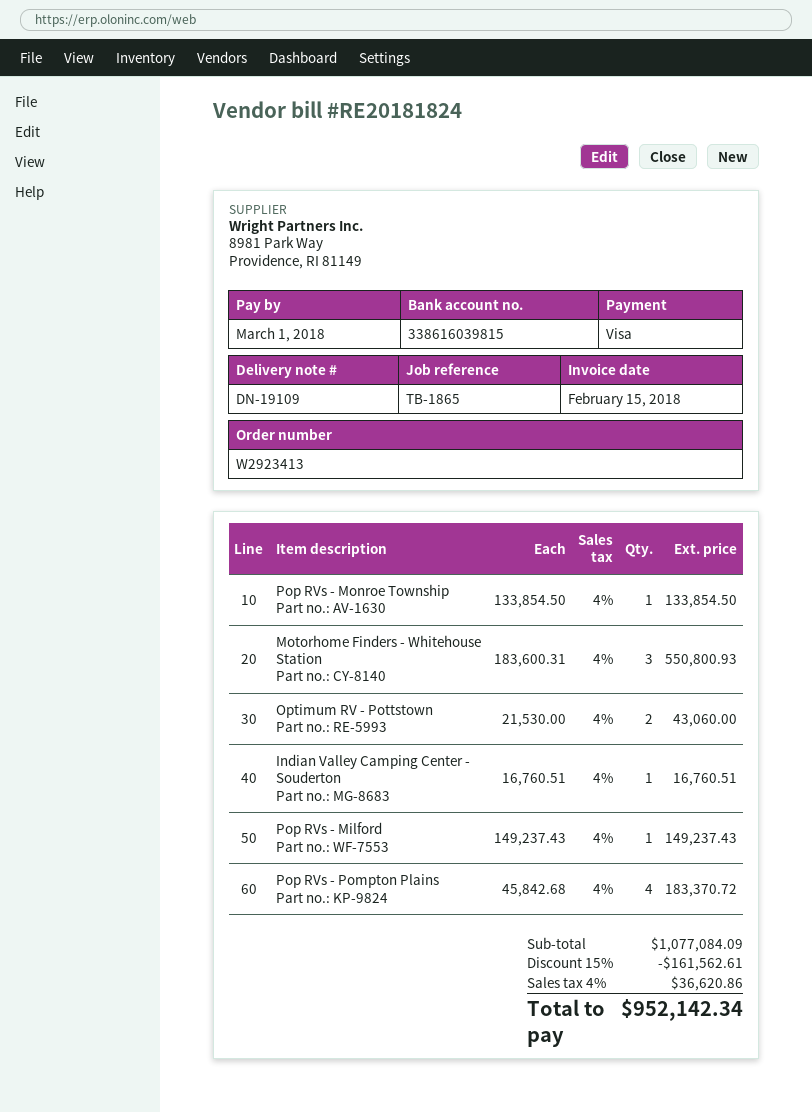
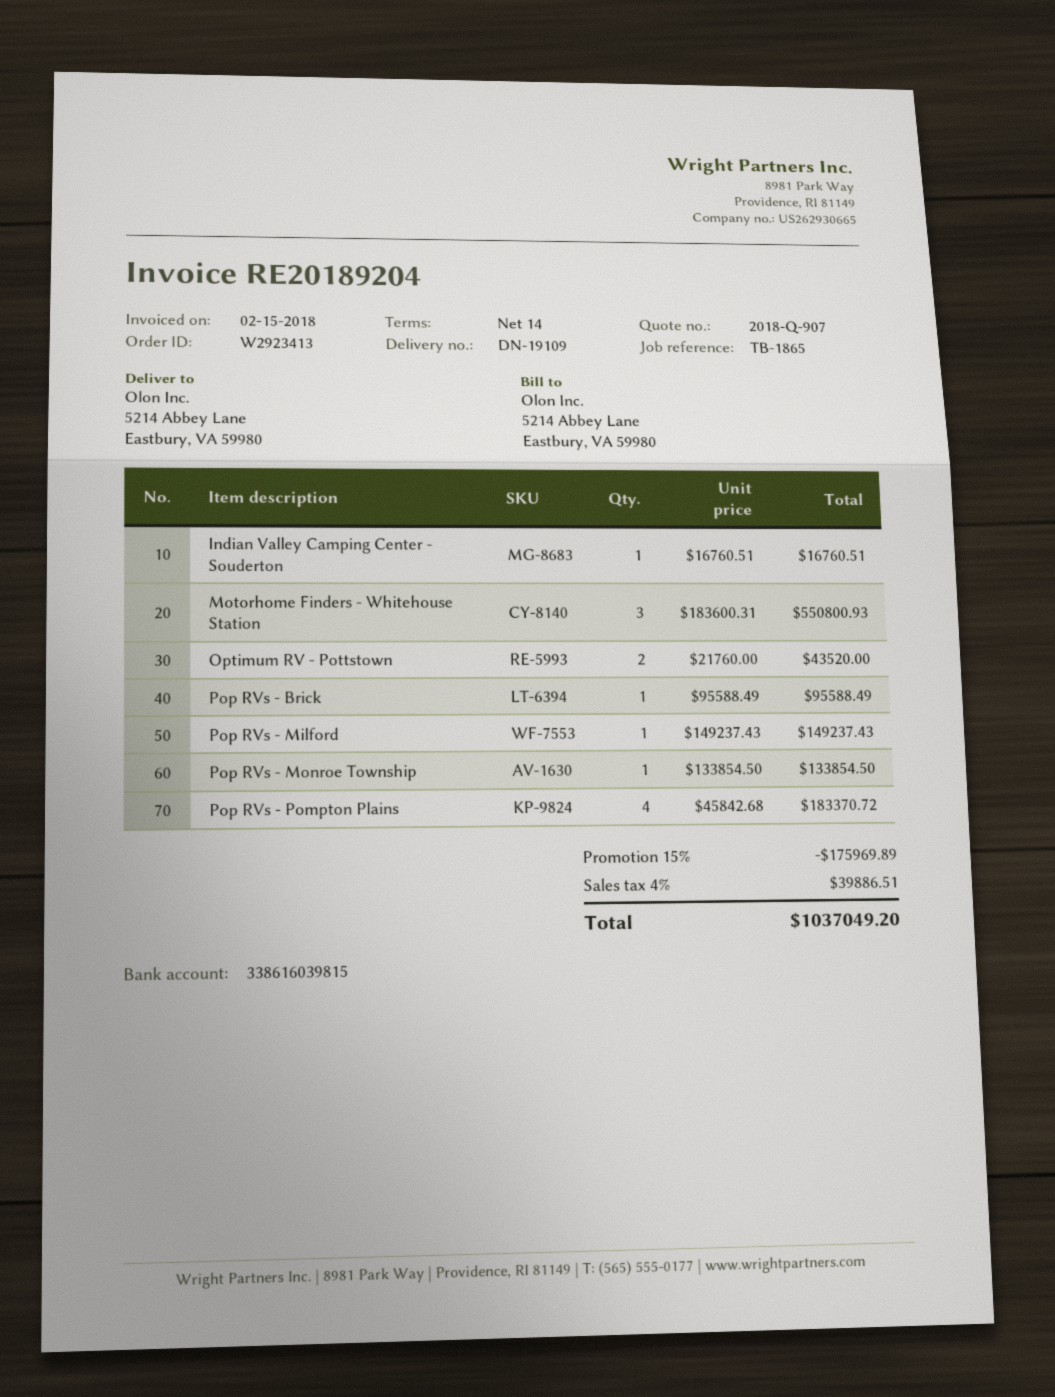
invoice number: RE20181824 -> RE20189204
Optimum RV - Pottstown: 2 x 21530.00 = 43060.00 -> 2 x 21760.00 = 43520.00
Pop RVs - Brick: none -> 1 x 95588.49 = 95588.49
discount: 15% = 161562.61 -> 15% = 175969.89
tax: 4% = 36620.86 -> 4% = 39886.51
total: 952142.34 -> 1037049.20

